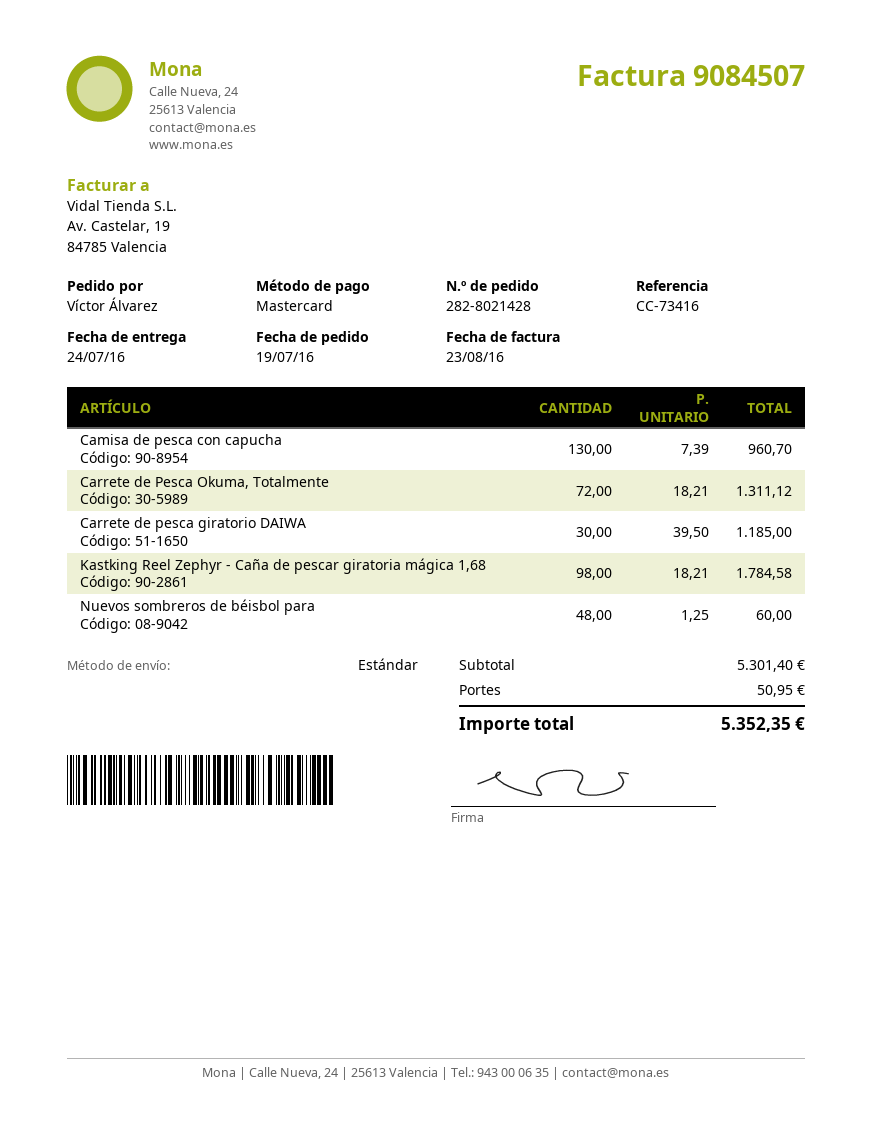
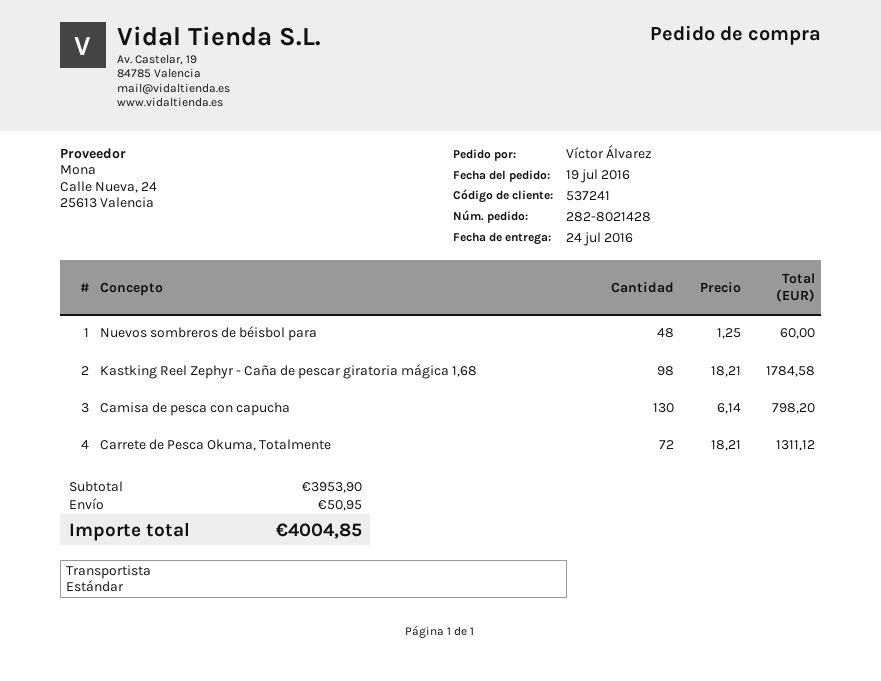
Camisa de pesca con capucha: 130 x 7.39 = 960.70 -> 130 x 6.14 = 798.20
Carrete de pesca giratorio DAIWA: 30 x 39.50 = 1185.00 -> none
subtotal: 5301.40 -> 3953.90
total: 5352.35 -> 4004.85

